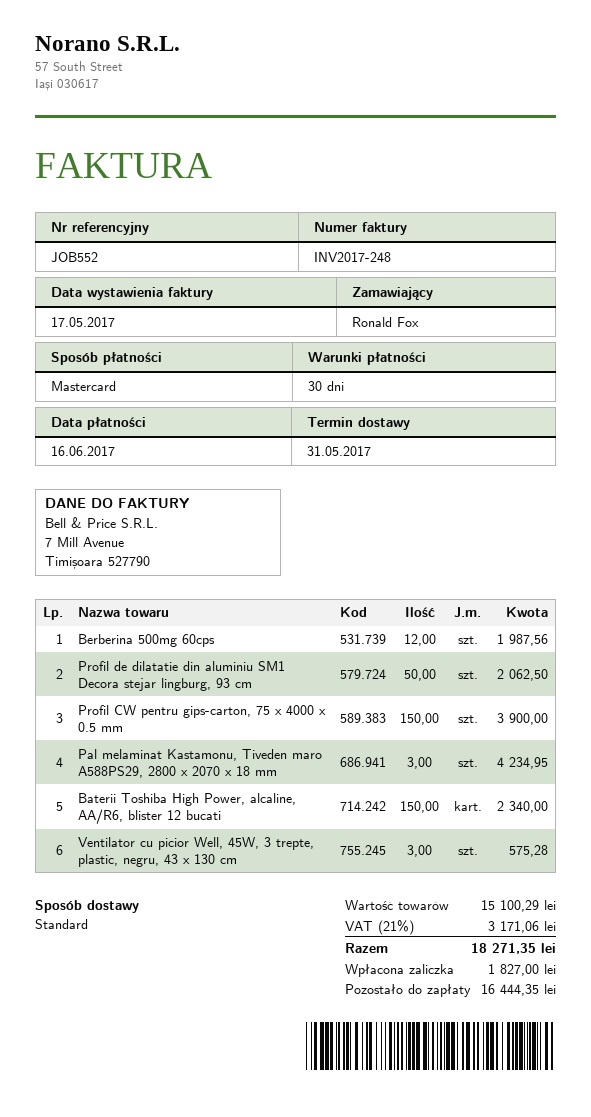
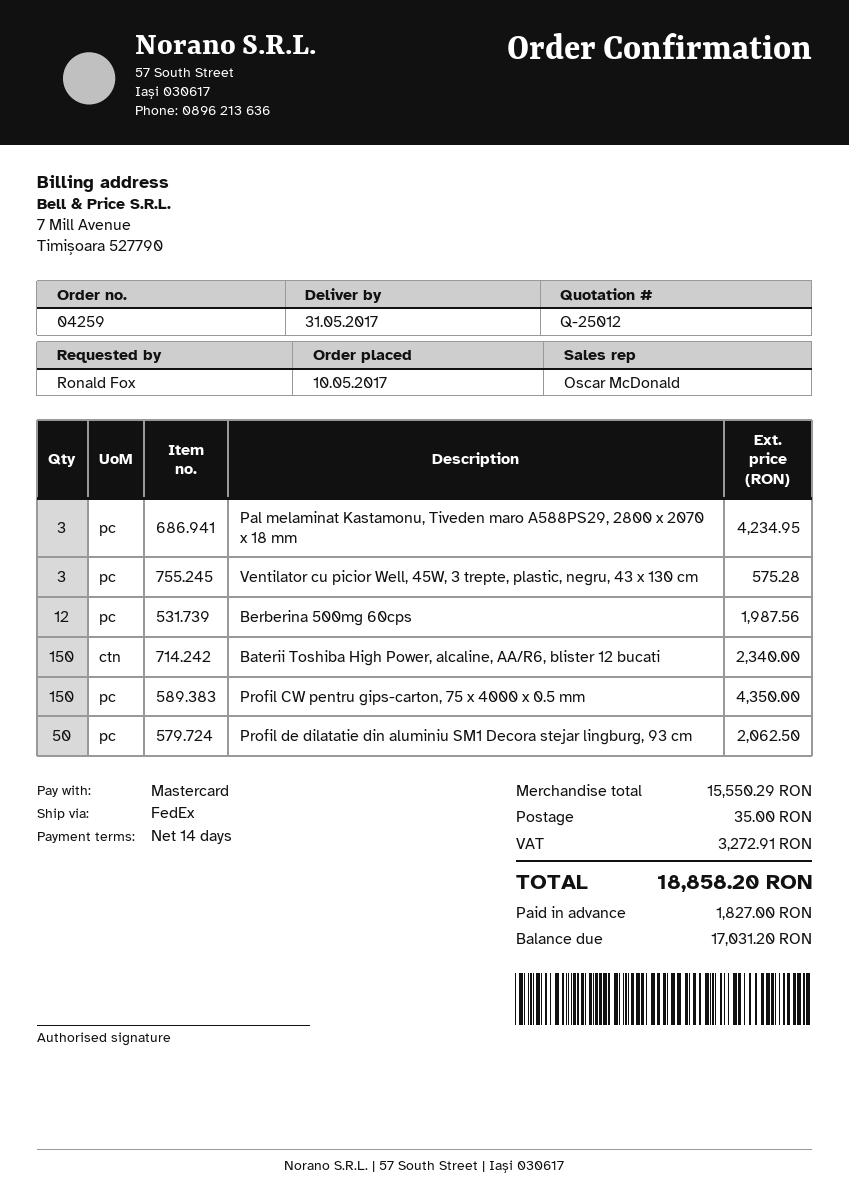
payment terms: 30 days -> 14 days
shipping method: standard -> FedEx
Profil CW pentru gips-carton, 75 x 4000 x 0.5 mm: 150 for 3900.00 -> 150 for 4350.00
subtotal: 15100.29 -> 15550.29
shipping: none -> 35.00
tax: 3171.06 -> 3272.91
total: 18271.35 -> 18858.20
balance: 16444.35 -> 17031.20

